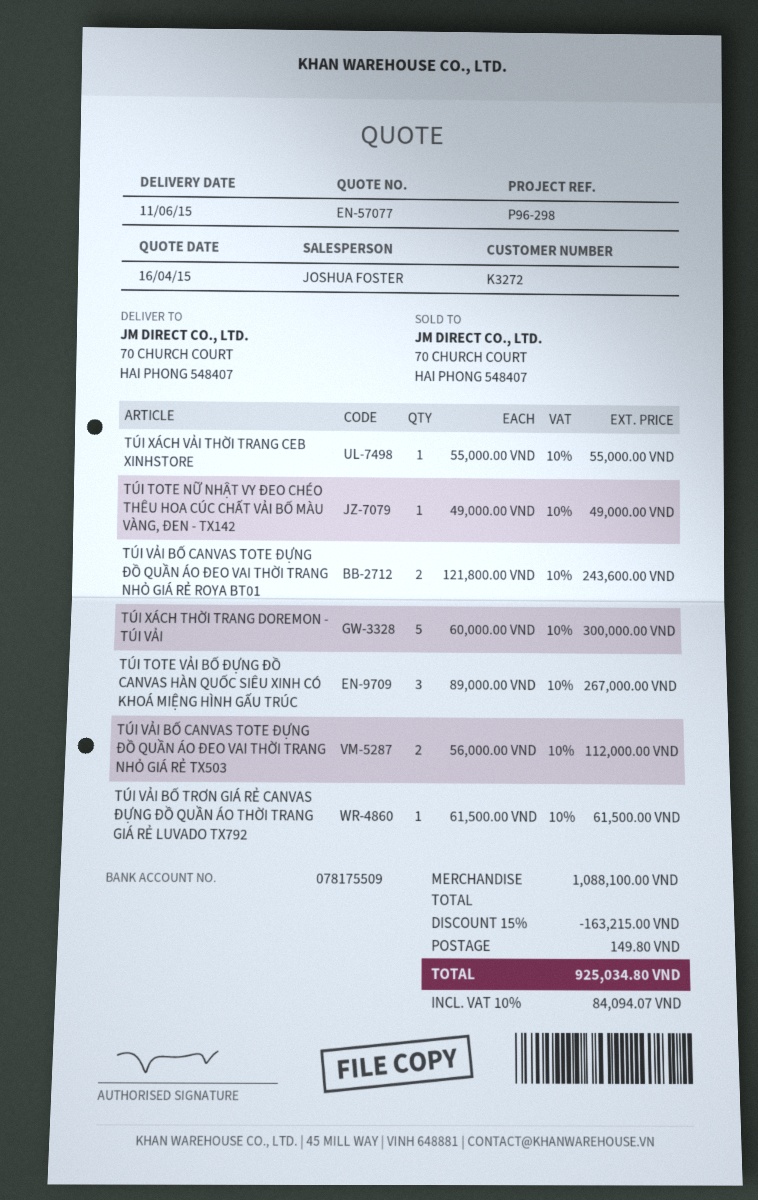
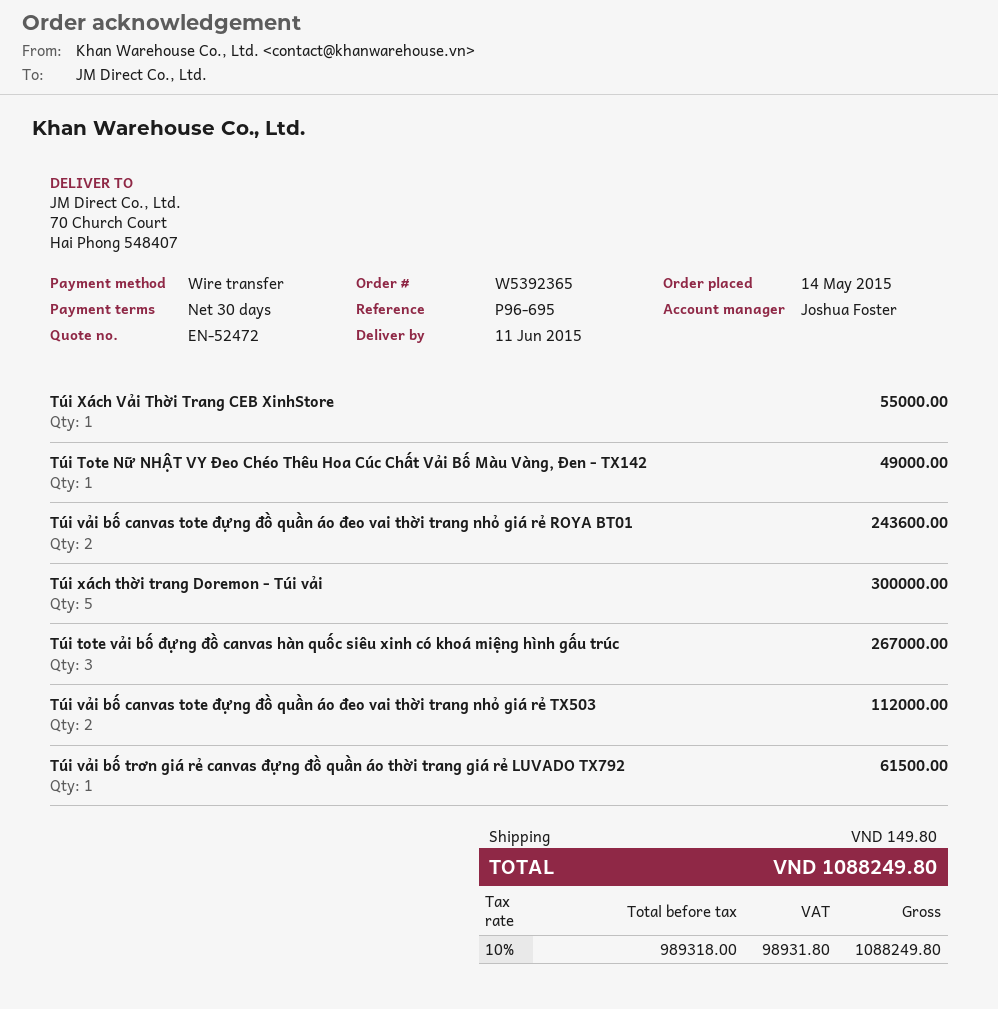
quote number: EN-57077 -> EN-52472
reference: P96-298 -> P96-695
discount: 15% = 163215.00 -> none
tax: 10% = 84094.07 -> 10% = 98931.80
total: 925034.80 -> 1088249.80

